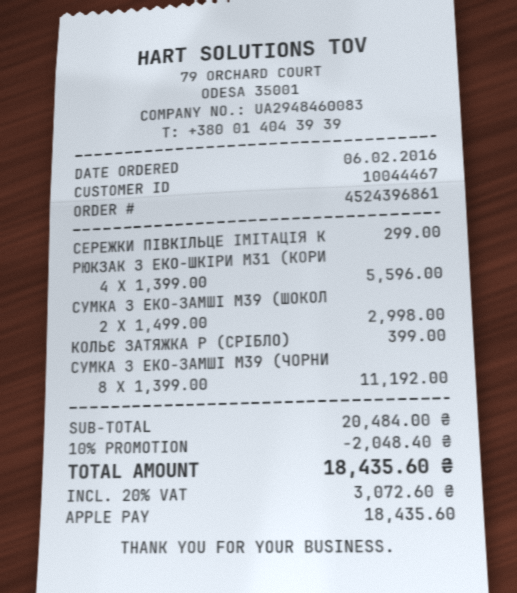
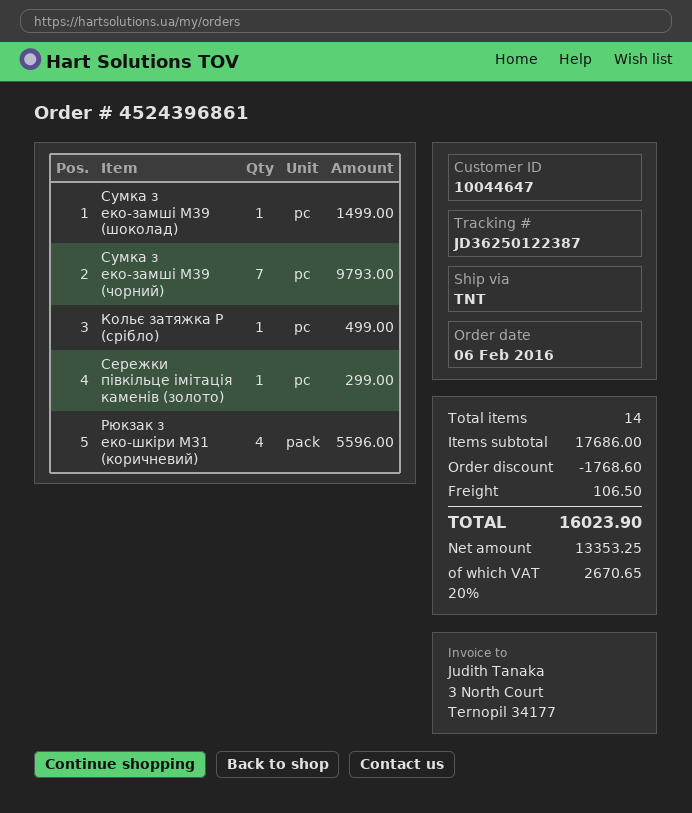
customer number: 10044467 -> 10044647
СУМКА З ЕКО-ЗАМШІ M39 (ШОКОЛ: 2 for 2998.00 -> 1 for 1499.00
КОЛЬЄ ЗАТЯЖКА P (СРІБЛО): 1 for 399.00 -> 1 for 499.00
СУМКА З ЕКО-ЗАМШІ M39 (ЧОРНИ: 8 for 11192.00 -> 7 for 9793.00
subtotal: 20484.00 -> 17686.00
discount: 2048.40 -> 1768.60
shipping: none -> 106.50
tax: 20% = 3072.60 -> 20% = 2670.65
total: 18435.60 -> 16023.90

